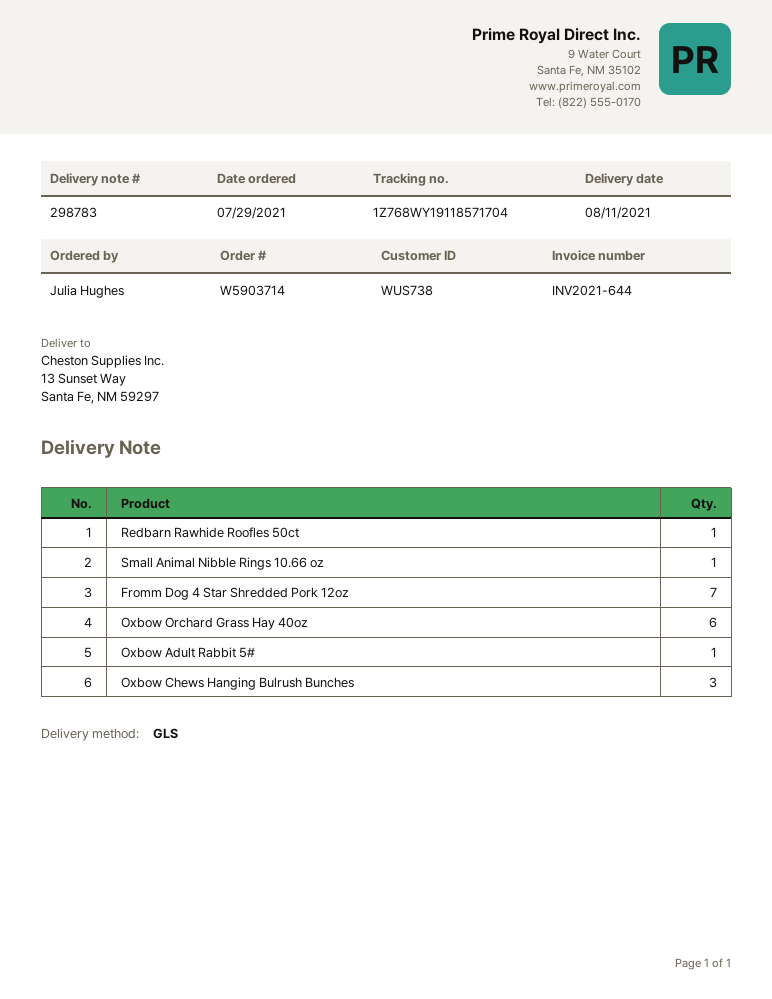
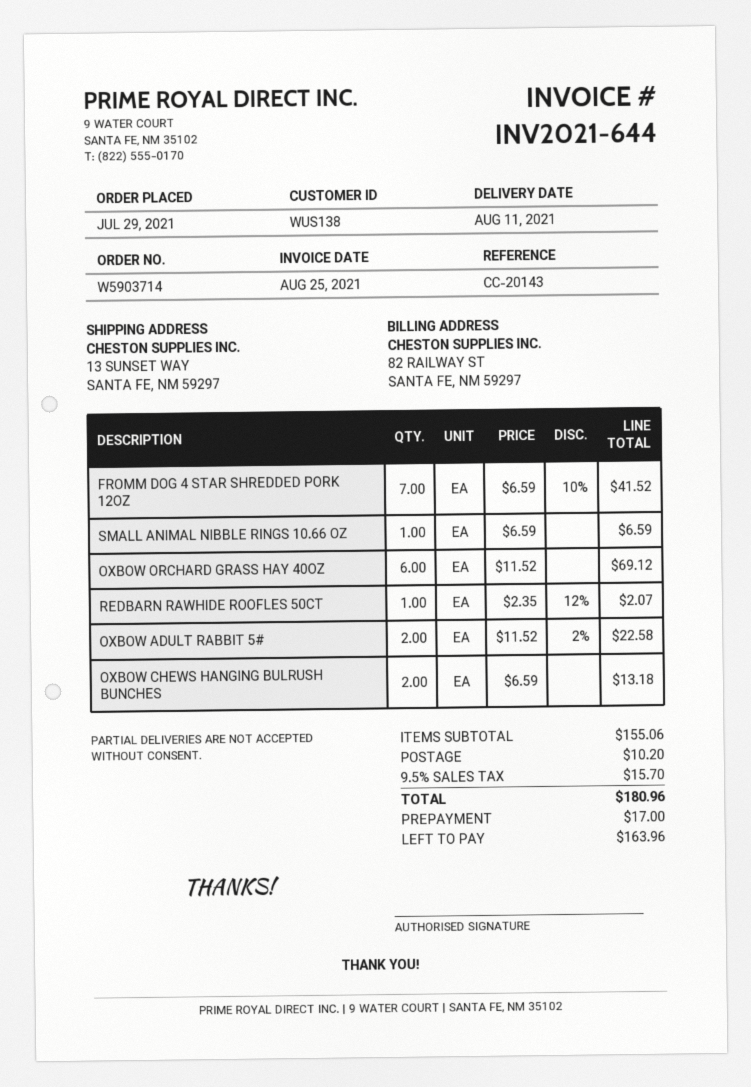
customer number: WUS738 -> WUS138
Oxbow Adult Rabbit 5#: 1 -> 2
Oxbow Chews Hanging Bulrush Bunches: 3 -> 2

